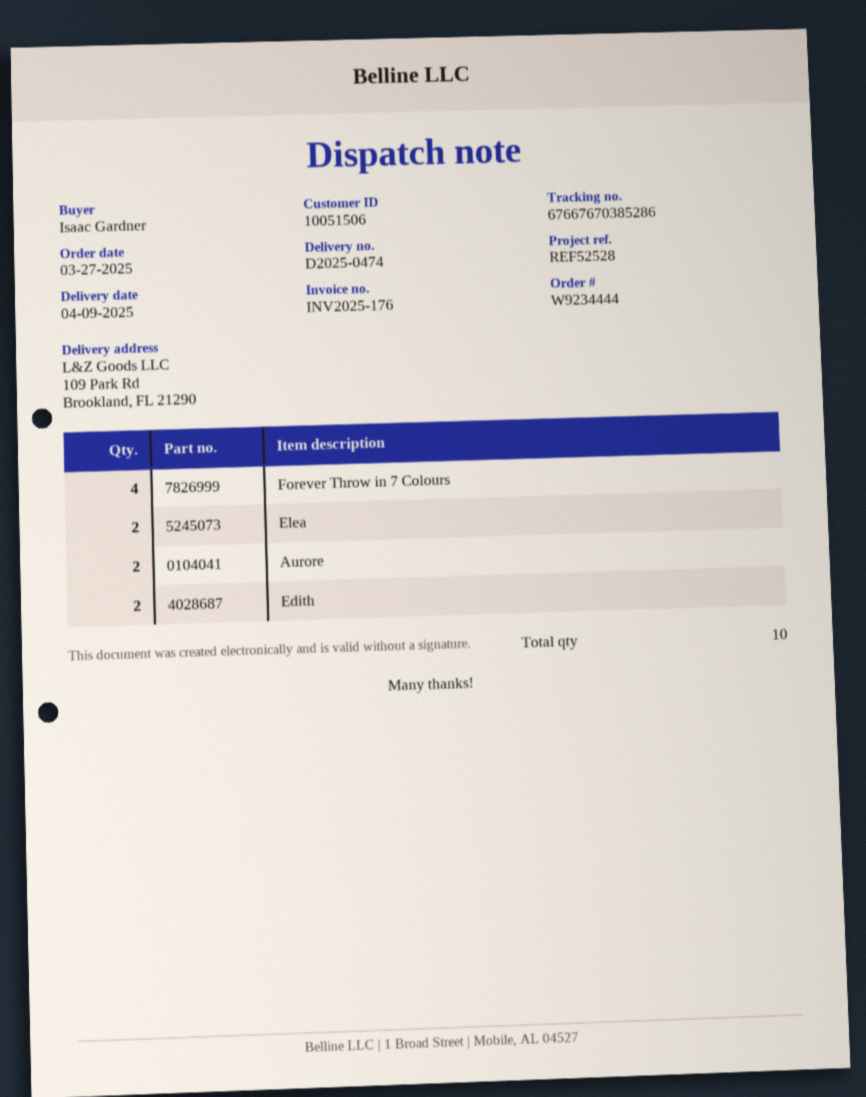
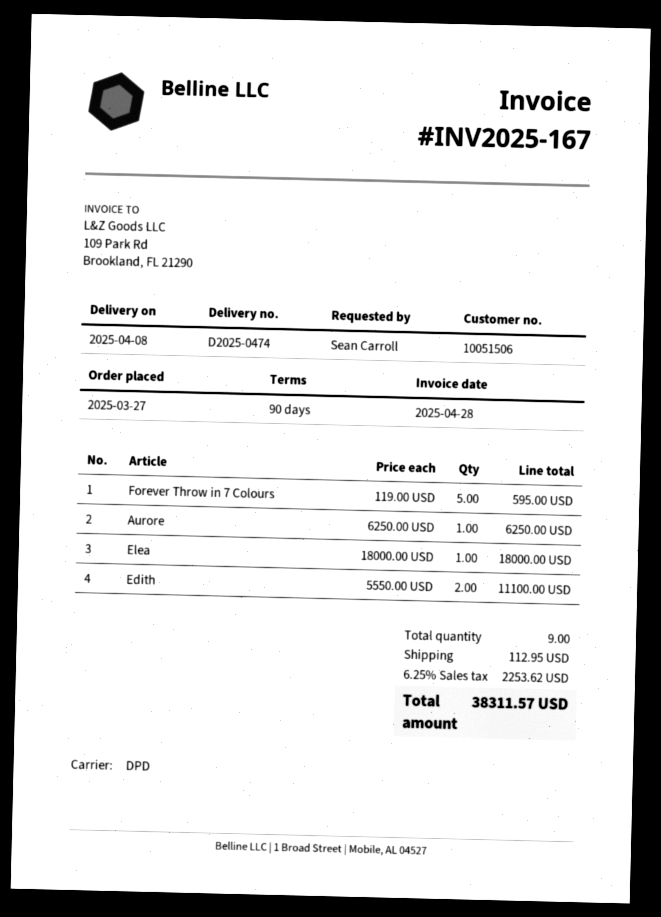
delivery date: 2025-04-09 -> 2025-04-08
invoice number: INV2025-176 -> INV2025-167
ordered by: Isaac Gardner -> Sean Carroll
Forever Throw in 7 Colours: 4 -> 5
Elea: 2 -> 1
Aurore: 2 -> 1
total quantity: 10 -> 9

